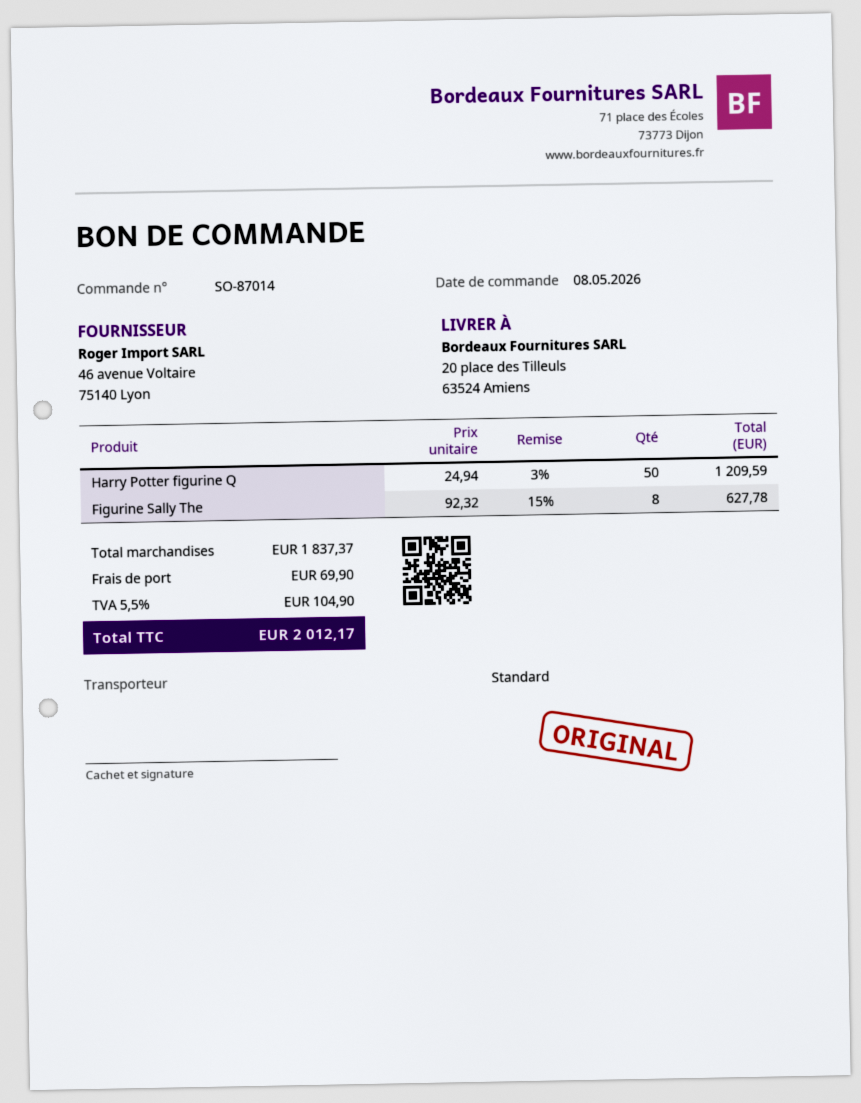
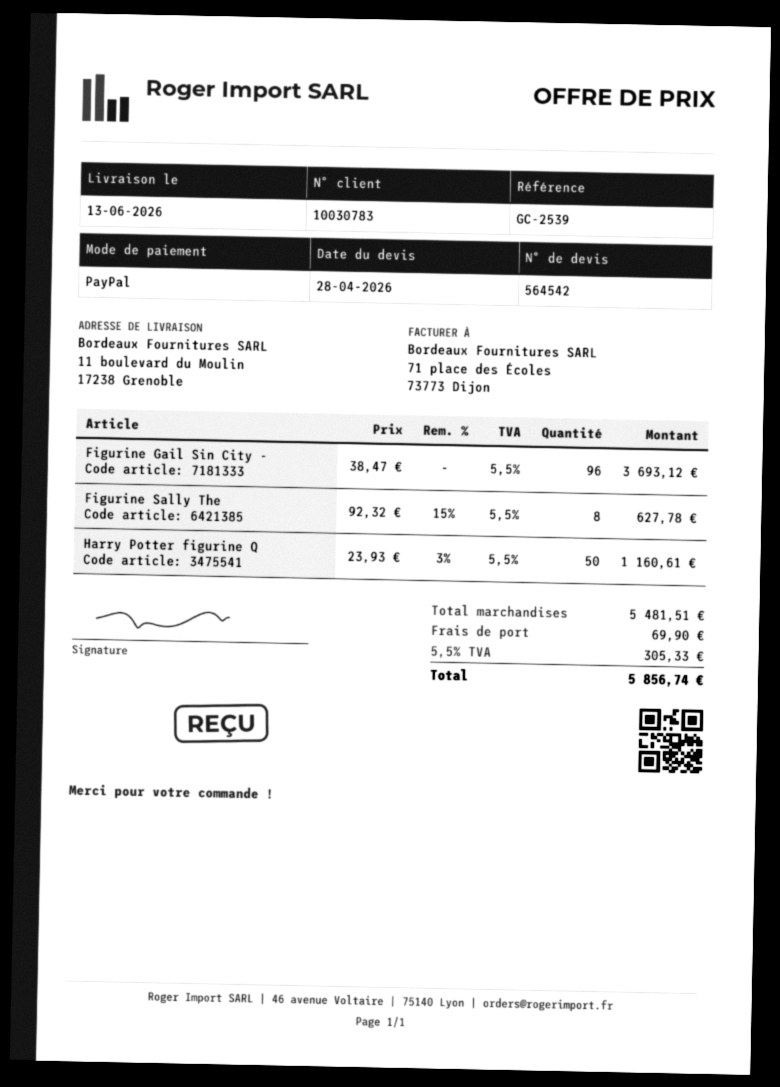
ship to: 20 place des Tilleuls, 63524 Amiens -> 11 boulevard du Moulin, 17238 Grenoble
Harry Potter figurine Q: 50 x 24.94 - 3% = 1209.59 -> 50 x 23.93 - 3% = 1160.61
Figurine Gail Sin City -: none -> 96 x 38.47 = 3693.12
subtotal: 1837.37 -> 5481.51
tax: 5.5% = 104.90 -> 5.5% = 305.33
total: 2012.17 -> 5856.74

